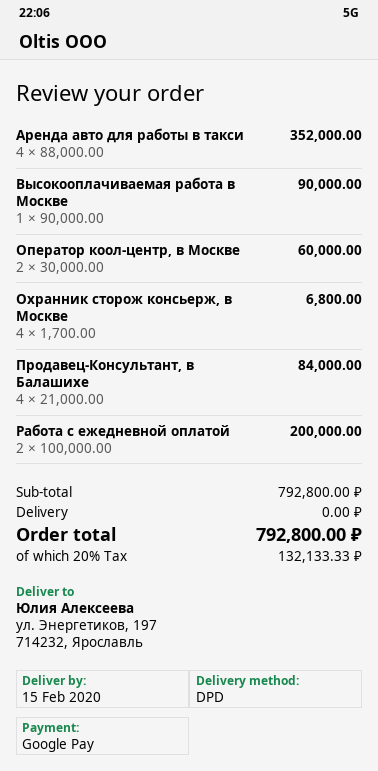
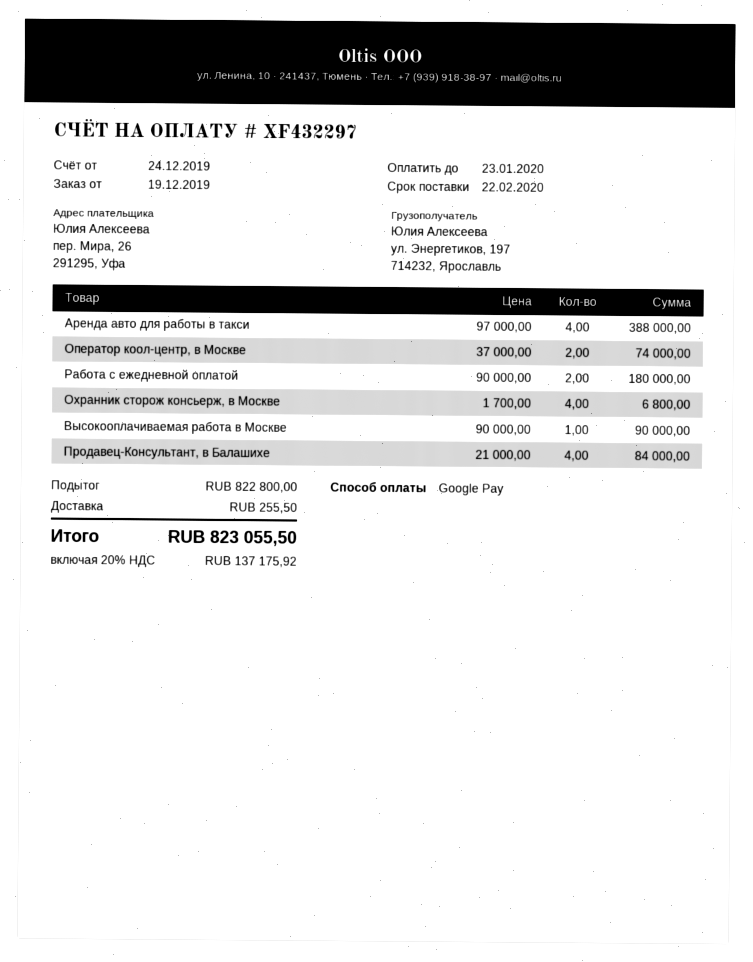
delivery date: 2020-02-15 -> 2020-02-22
Аренда авто для работы в такси: 4 x 88000.00 = 352000.00 -> 4 x 97000.00 = 388000.00
Оператор коол-центр, в Москве: 2 x 30000.00 = 60000.00 -> 2 x 37000.00 = 74000.00
Работа с ежедневной оплатой: 2 x 100000.00 = 200000.00 -> 2 x 90000.00 = 180000.00
subtotal: 792800.00 -> 822800.00
shipping: 0.00 -> 255.50
tax: 20% = 132133.33 -> 20% = 137175.92
total: 792800.00 -> 823055.50

